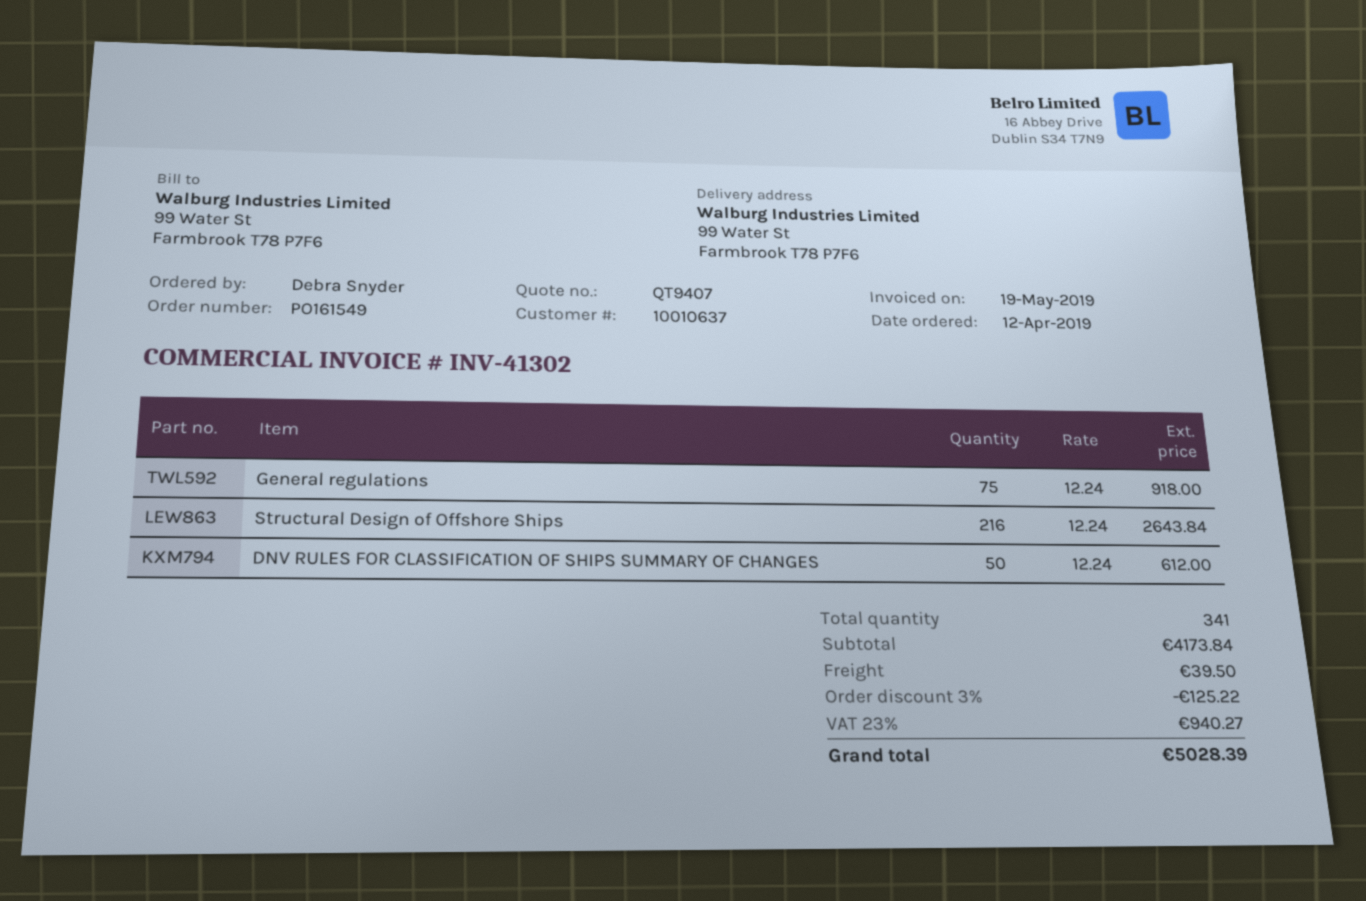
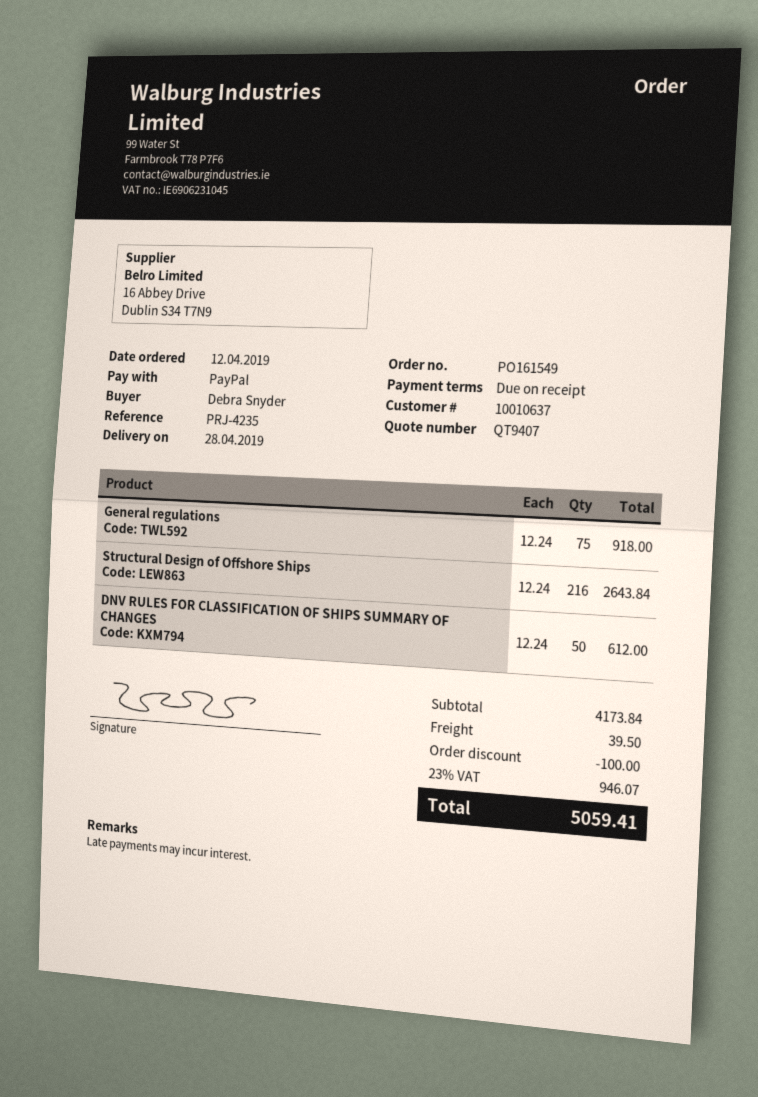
discount: 125.22 -> 100.00
tax: 23% = 940.27 -> 23% = 946.07
total: 5028.39 -> 5059.41

